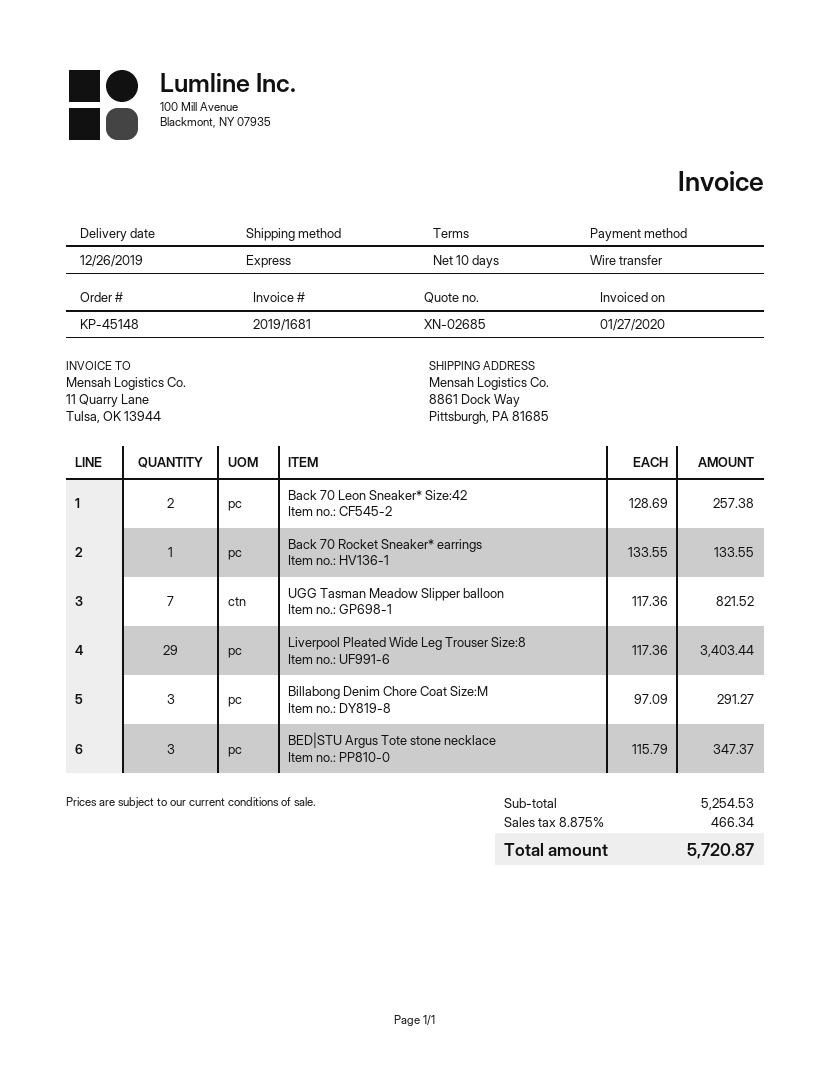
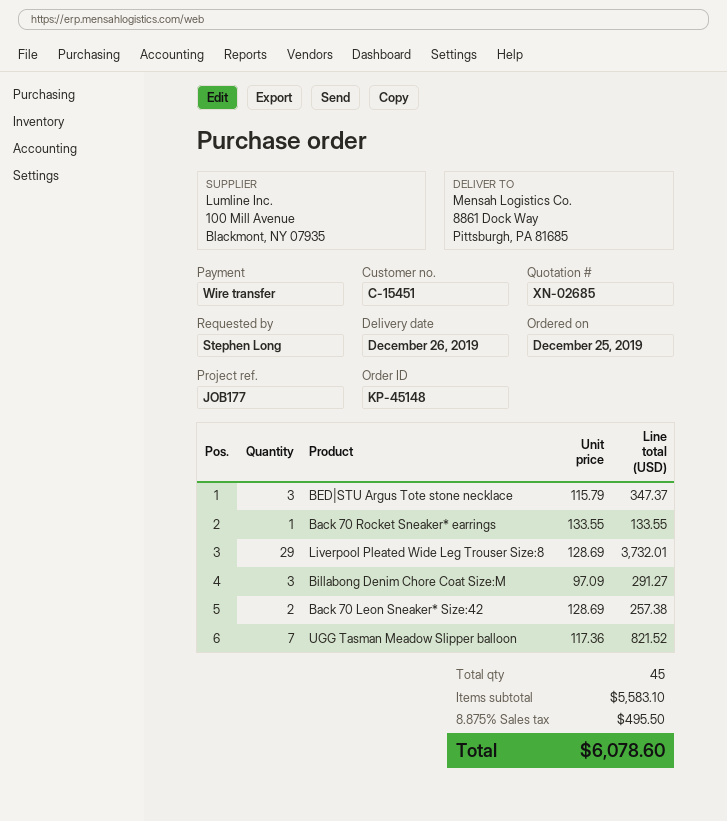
Liverpool Pleated Wide Leg Trouser Size:8: 29 x 117.36 = 3403.44 -> 29 x 128.69 = 3732.01
subtotal: 5254.53 -> 5583.10
tax: 8.875% = 466.34 -> 8.875% = 495.50
total: 5720.87 -> 6078.60

